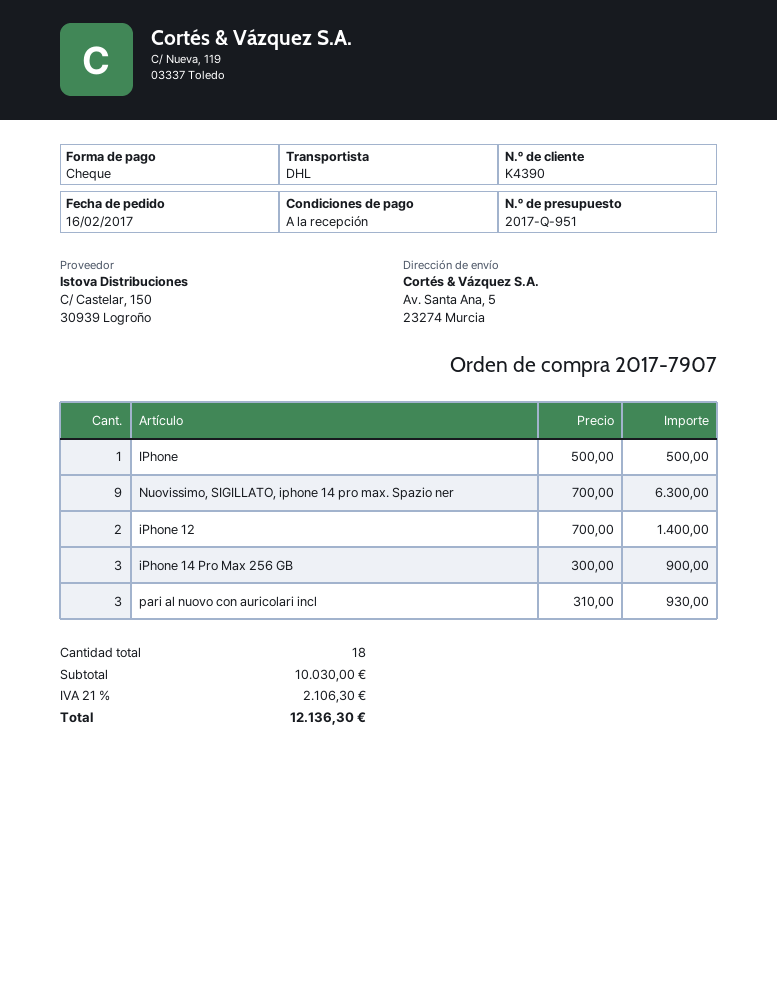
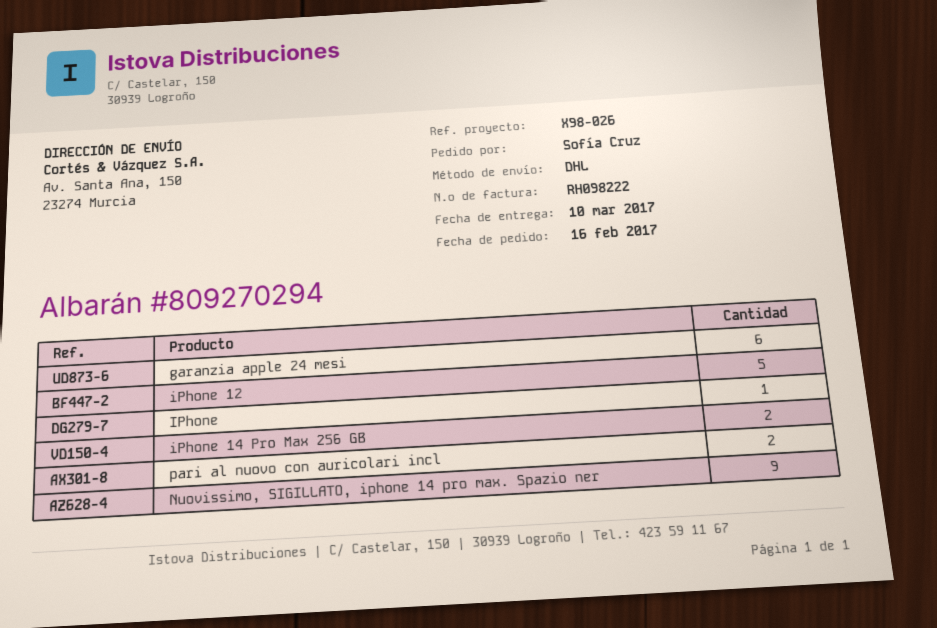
ship to: Av. Santa Ana, 5, 23274 Murcia -> Av. Santa Ana, 150, 23274 Murcia
iPhone 12: 2 -> 5
iPhone 14 Pro Max 256 GB: 3 -> 2
pari al nuovo con auricolari incl: 3 -> 2
garanzia apple 24 mesi: none -> 6

